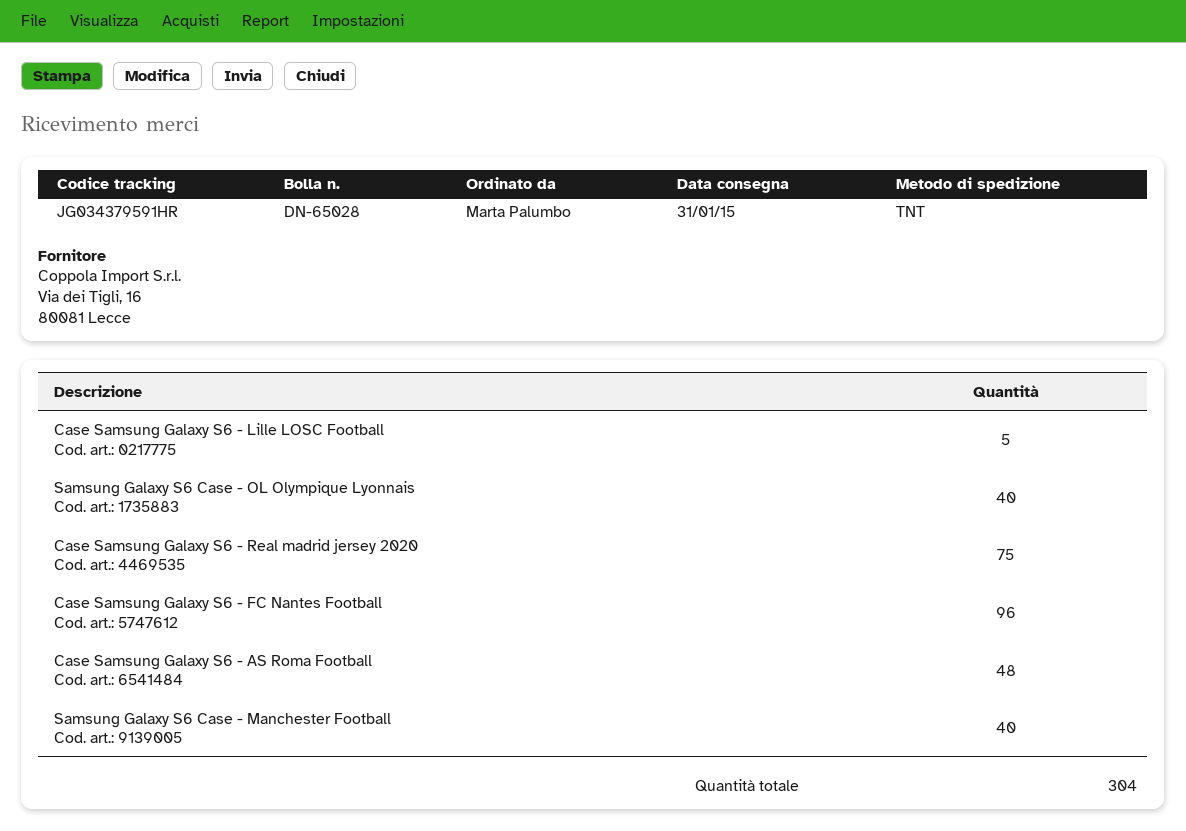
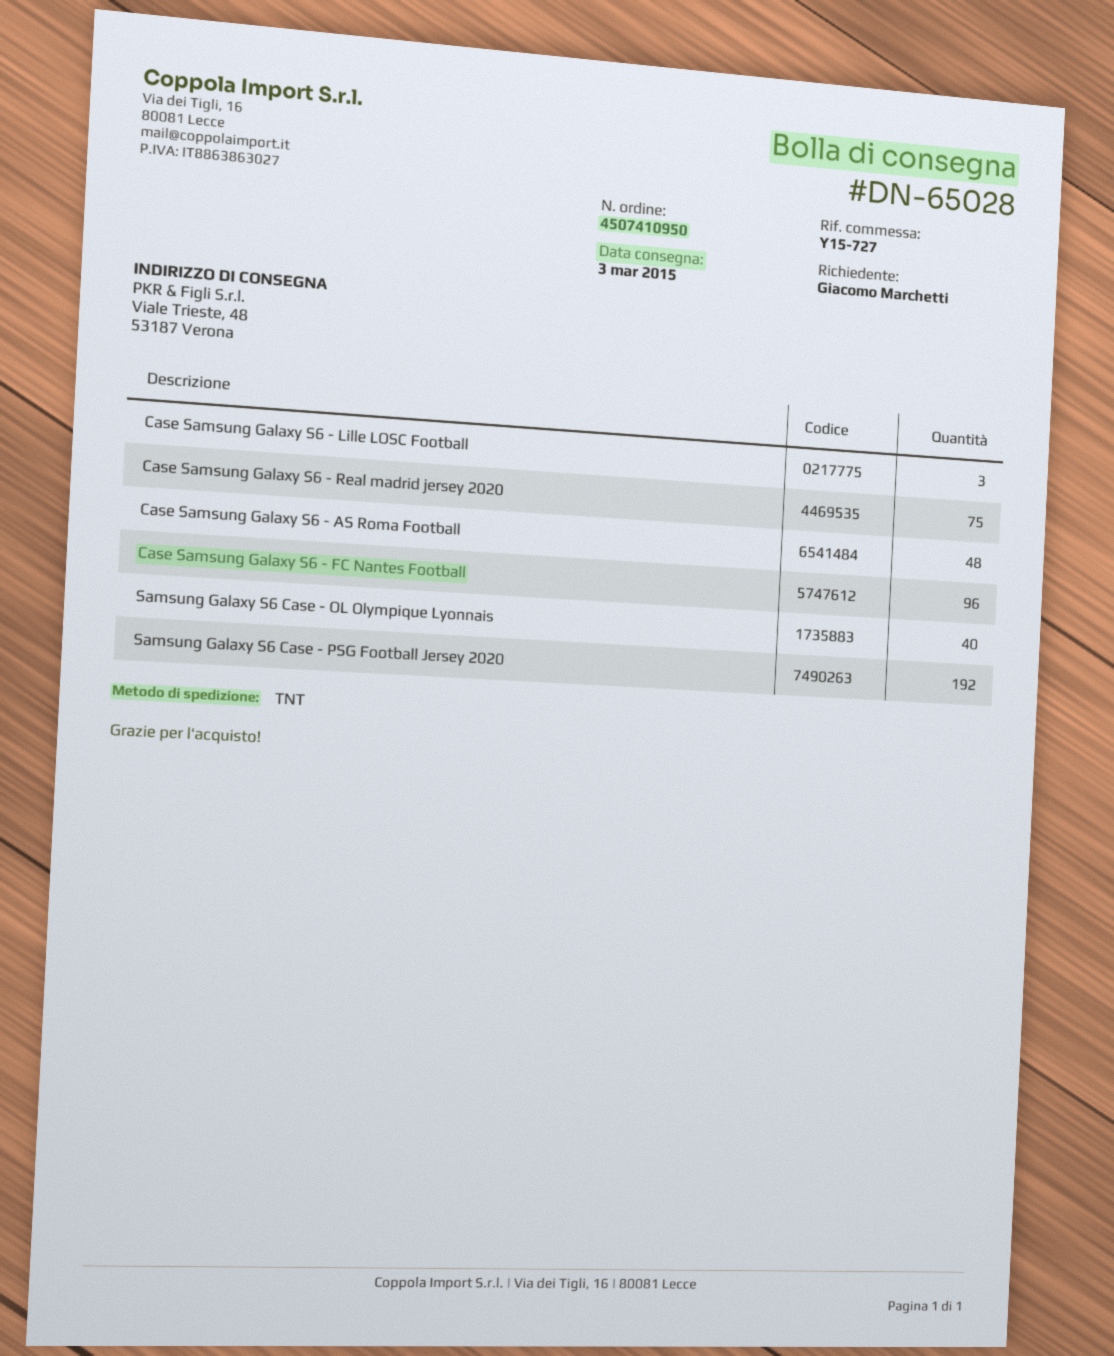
delivery date: 2015-01-31 -> 2015-03-03
ordered by: Marta Palumbo -> Giacomo Marchetti
Case Samsung Galaxy S6 - Lille LOSC Football: 5 -> 3
Samsung Galaxy S6 Case - Manchester Football: 40 -> none
Samsung Galaxy S6 Case - PSG Football Jersey 2020: none -> 192

